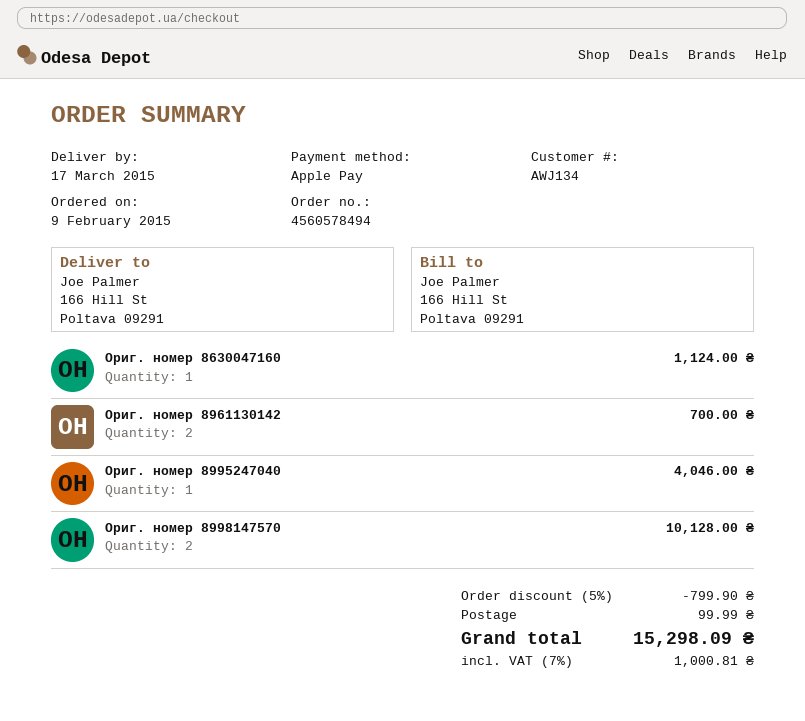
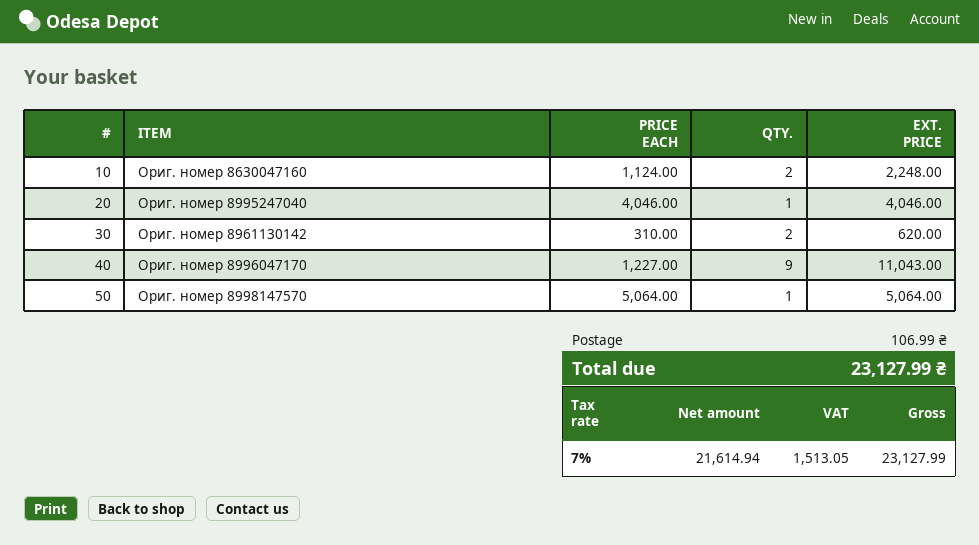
Ориг. номер 8630047160: 1 for 1124.00 -> 2 for 2248.00
Ориг. номер 8961130142: 2 for 700.00 -> 2 for 620.00
Ориг. номер 8998147570: 2 for 10128.00 -> 1 for 5064.00
Ориг. номер 8996047170: none -> 9 for 11043.00
discount: 5% = 799.90 -> none
shipping: 99.99 -> 106.99
tax: 7% = 1000.81 -> 7% = 1513.05
total: 15298.09 -> 23127.99

